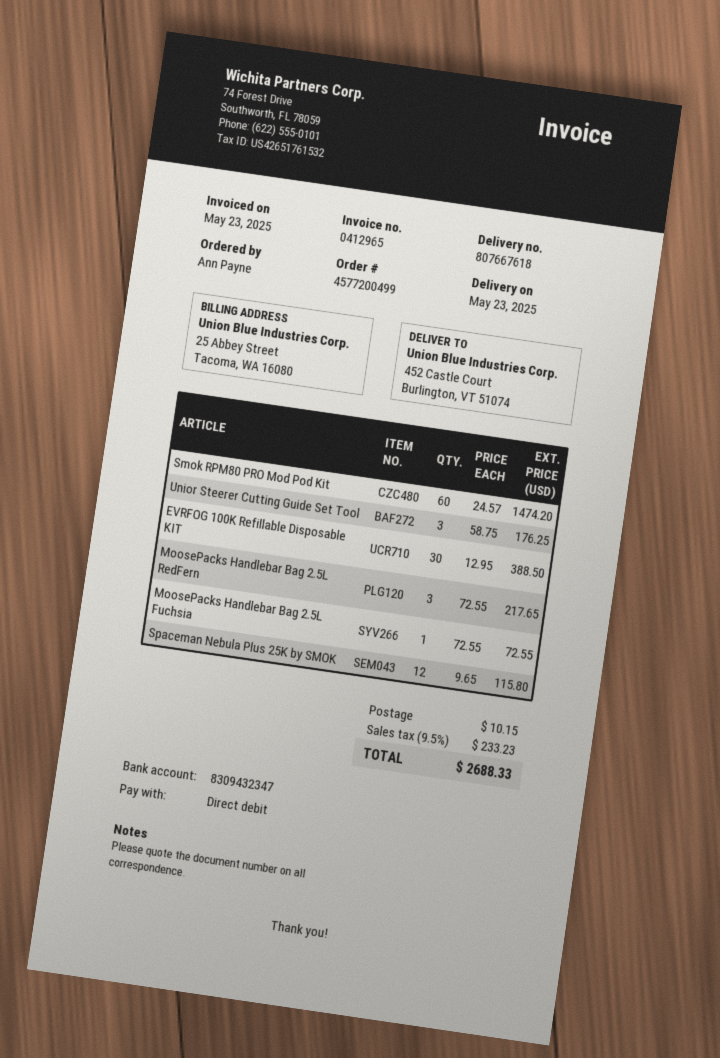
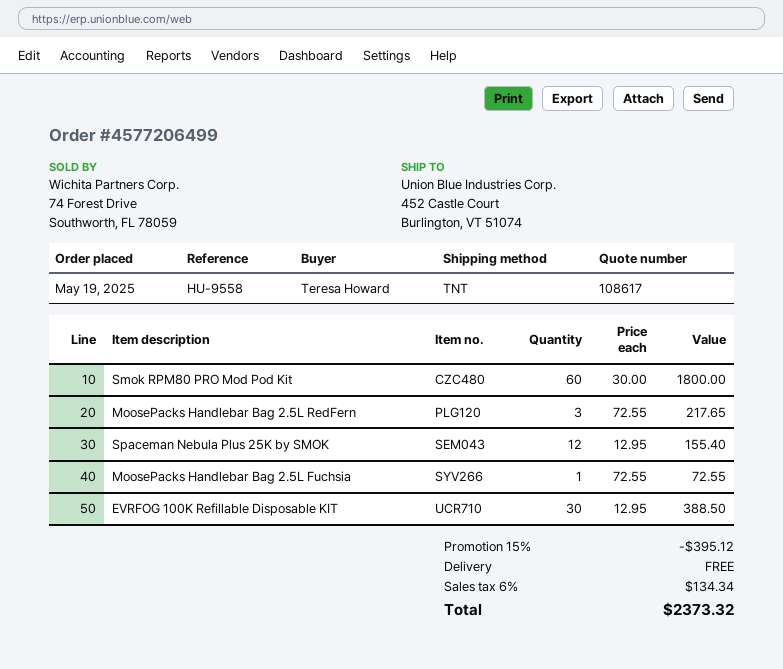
order number: 4577200499 -> 4577206499
ordered by: Ann Payne -> Teresa Howard
Smok RPM80 PRO Mod Pod Kit: 60 x 24.57 = 1474.20 -> 60 x 30.00 = 1800.00
Unior Steerer Cutting Guide Set Tool: 3 x 58.75 = 176.25 -> none
Spaceman Nebula Plus 25K by SMOK: 12 x 9.65 = 115.80 -> 12 x 12.95 = 155.40
discount: none -> 15% = 395.12
shipping: 10.15 -> 0.00
tax: 9.5% = 233.23 -> 6% = 134.34
total: 2688.33 -> 2373.32

